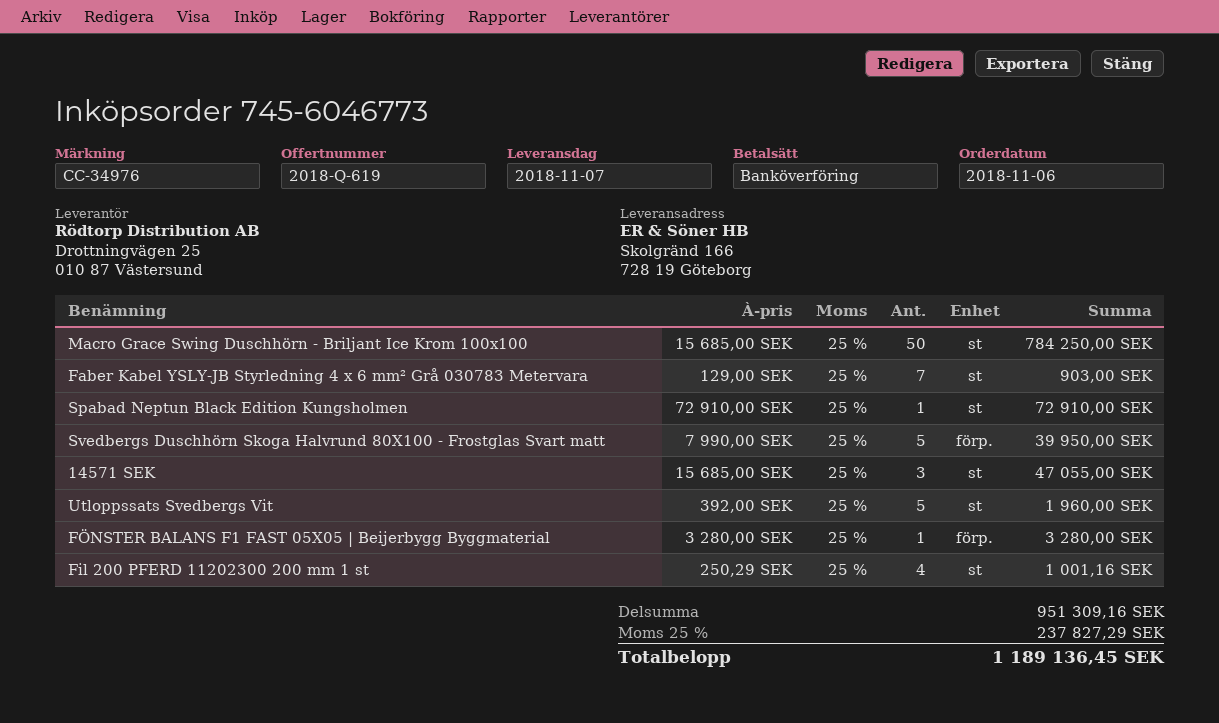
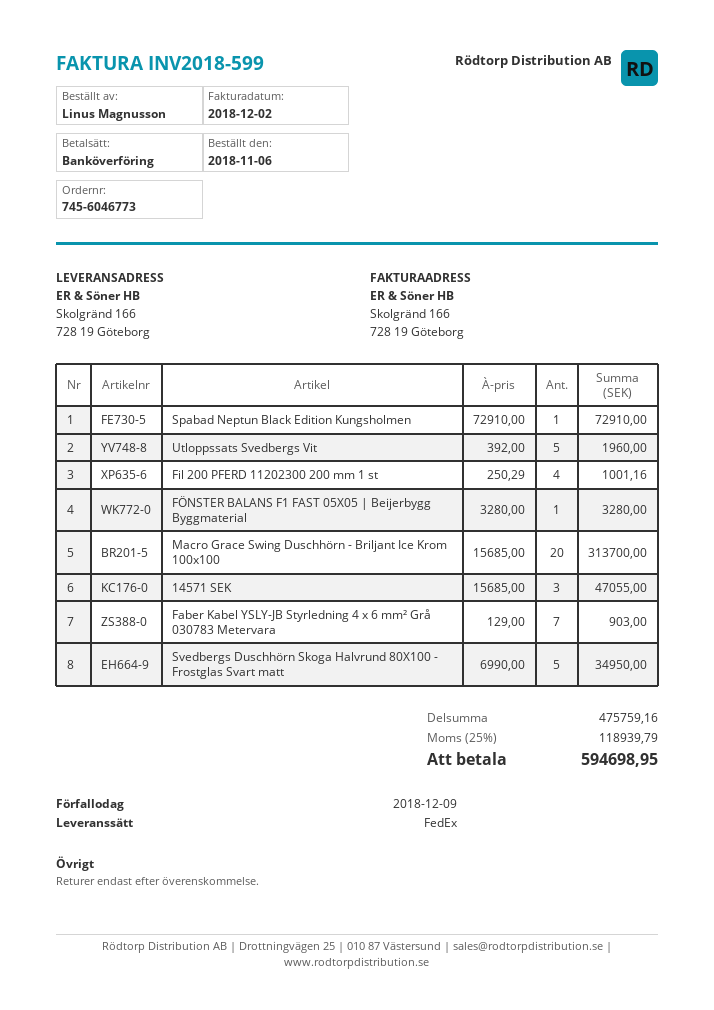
Macro Grace Swing Duschhörn - Briljant Ice Krom 100x100: 50 x 15685.00 = 784250.00 -> 20 x 15685.00 = 313700.00
Svedbergs Duschhörn Skoga Halvrund 80X100 - Frostglas Svart matt: 5 x 7990.00 = 39950.00 -> 5 x 6990.00 = 34950.00
subtotal: 951309.16 -> 475759.16
tax: 25% = 237827.29 -> 25% = 118939.79
total: 1189136.45 -> 594698.95

